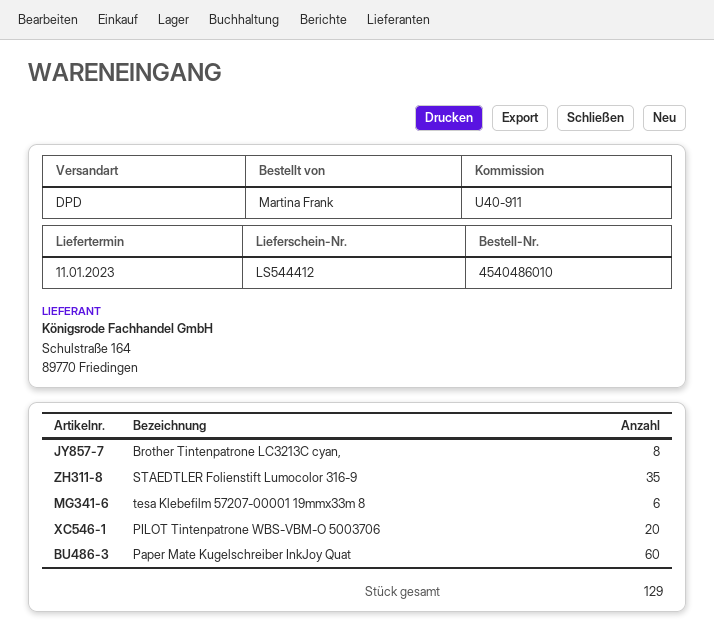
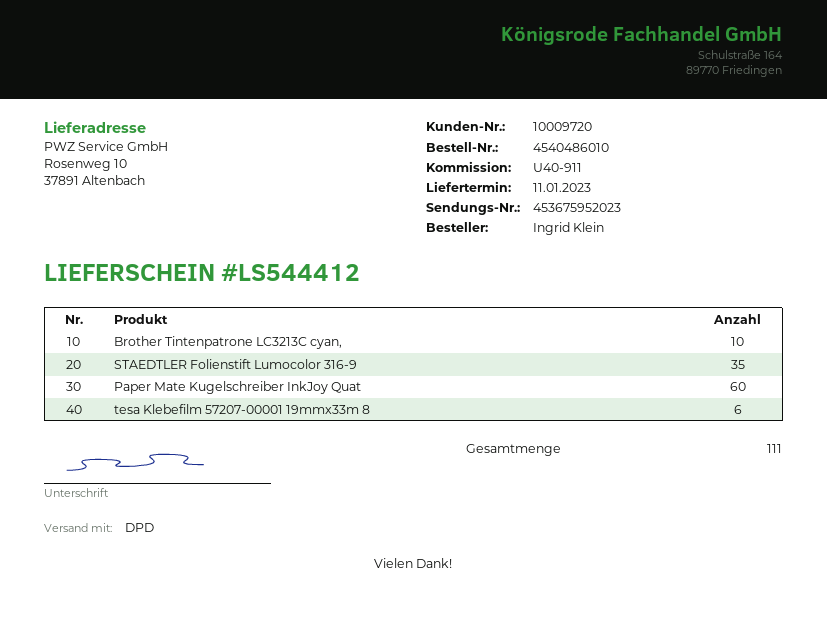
ordered by: Martina Frank -> Ingrid Klein
Brother Tintenpatrone LC3213C cyan,: 8 -> 10
PILOT Tintenpatrone WBS-VBM-O 5003706: 20 -> none
total quantity: 129 -> 111

